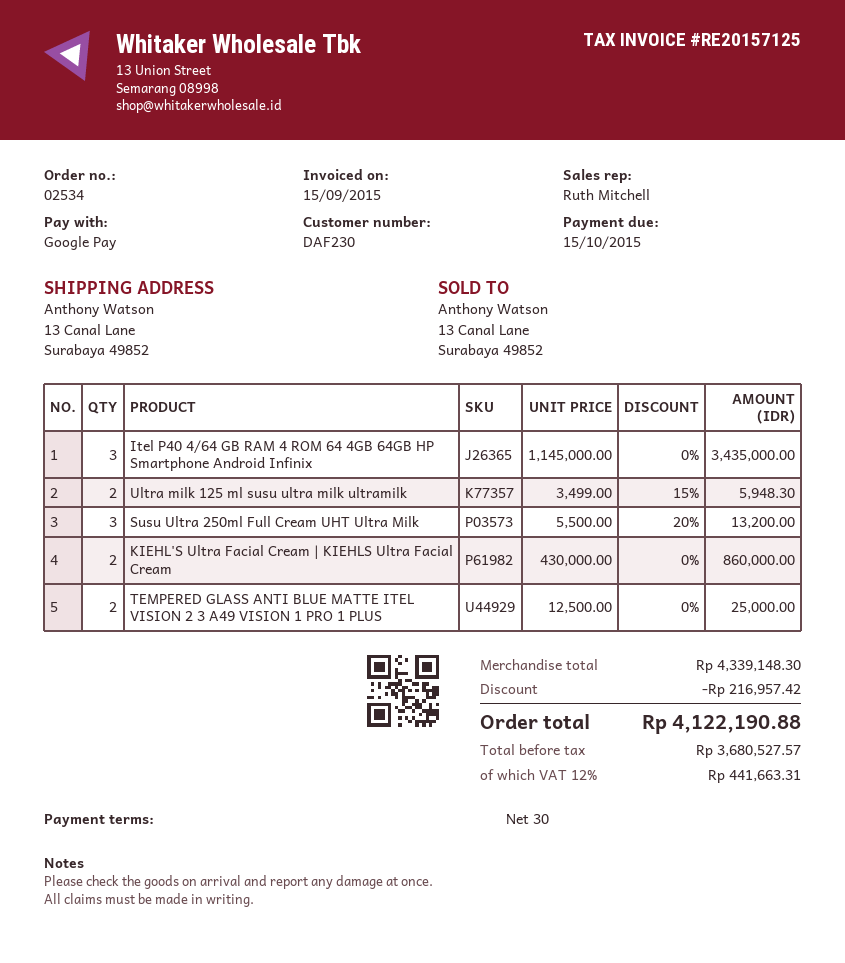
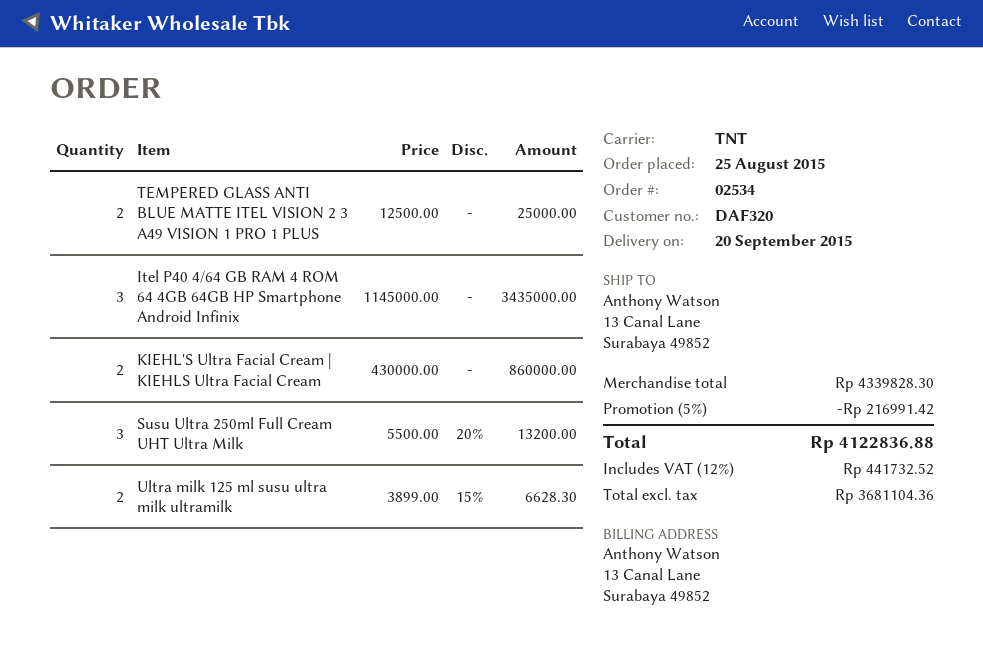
customer number: DAF230 -> DAF320
Ultra milk 125 ml susu ultra milk ultramilk: 2 x 3499.00 - 15% = 5948.30 -> 2 x 3899.00 - 15% = 6628.30
subtotal: 4339148.30 -> 4339828.30
discount: 216957.42 -> 216991.42
net: 3680527.57 -> 3681104.36
tax: 12% = 441663.31 -> 12% = 441732.52
total: 4122190.88 -> 4122836.88

